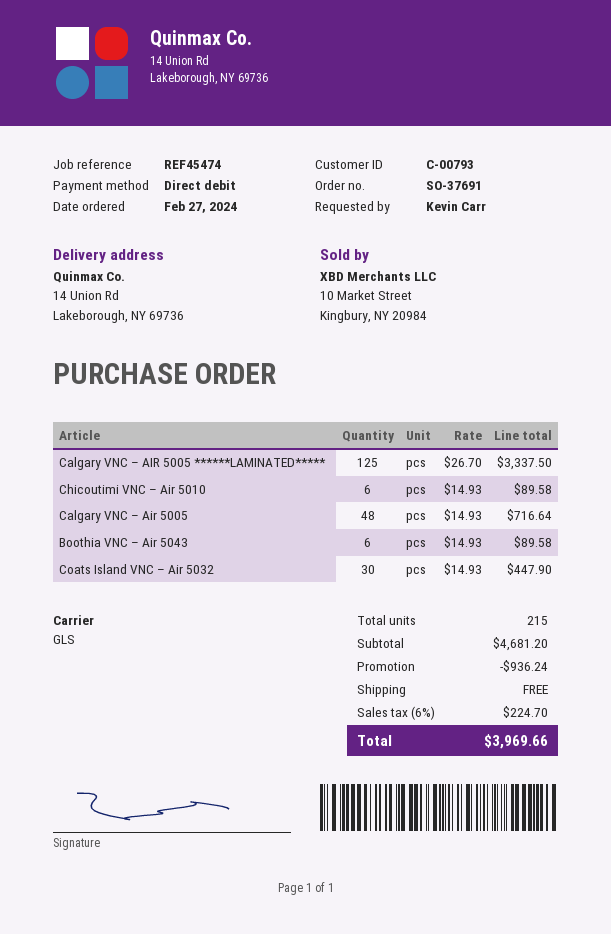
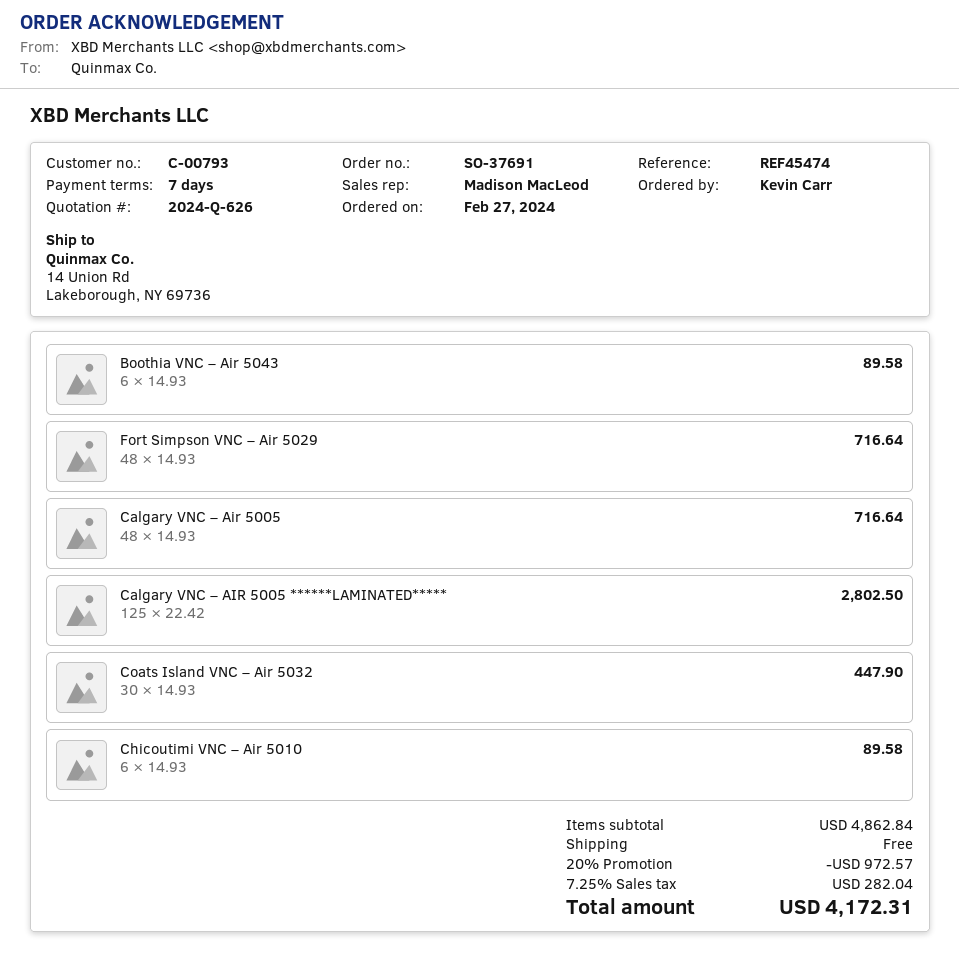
Calgary VNC – AIR 5005 ******LAMINATED*****: 125 x 26.70 = 3337.50 -> 125 x 22.42 = 2802.50
Fort Simpson VNC – Air 5029: none -> 48 x 14.93 = 716.64
subtotal: 4681.20 -> 4862.84
discount: 936.24 -> 972.57
tax: 6% = 224.70 -> 7.25% = 282.04
total: 3969.66 -> 4172.31

